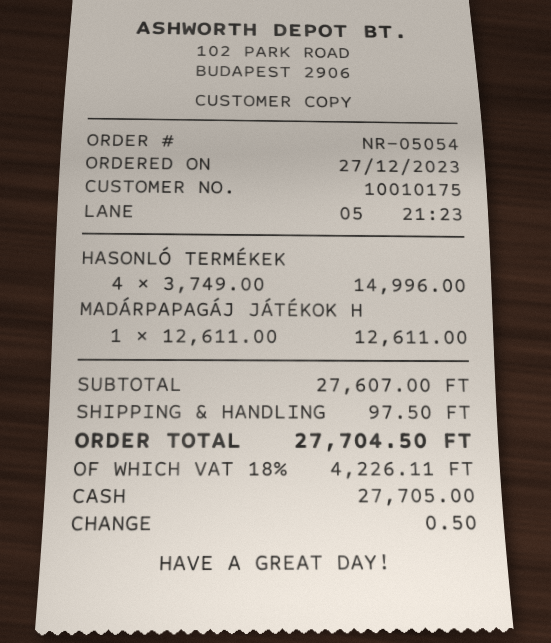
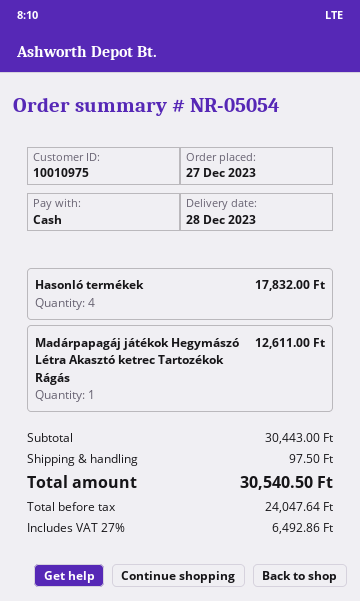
customer number: 10010175 -> 10010975
HASONLÓ TERMÉKEK: 4 for 14996.00 -> 4 for 17832.00
subtotal: 27607.00 -> 30443.00
tax: 18% = 4226.11 -> 27% = 6492.86
total: 27704.50 -> 30540.50

